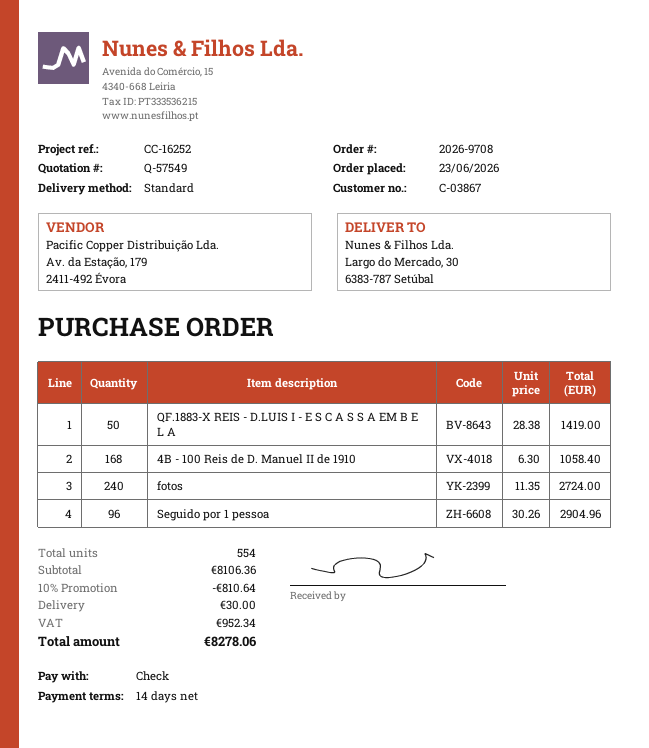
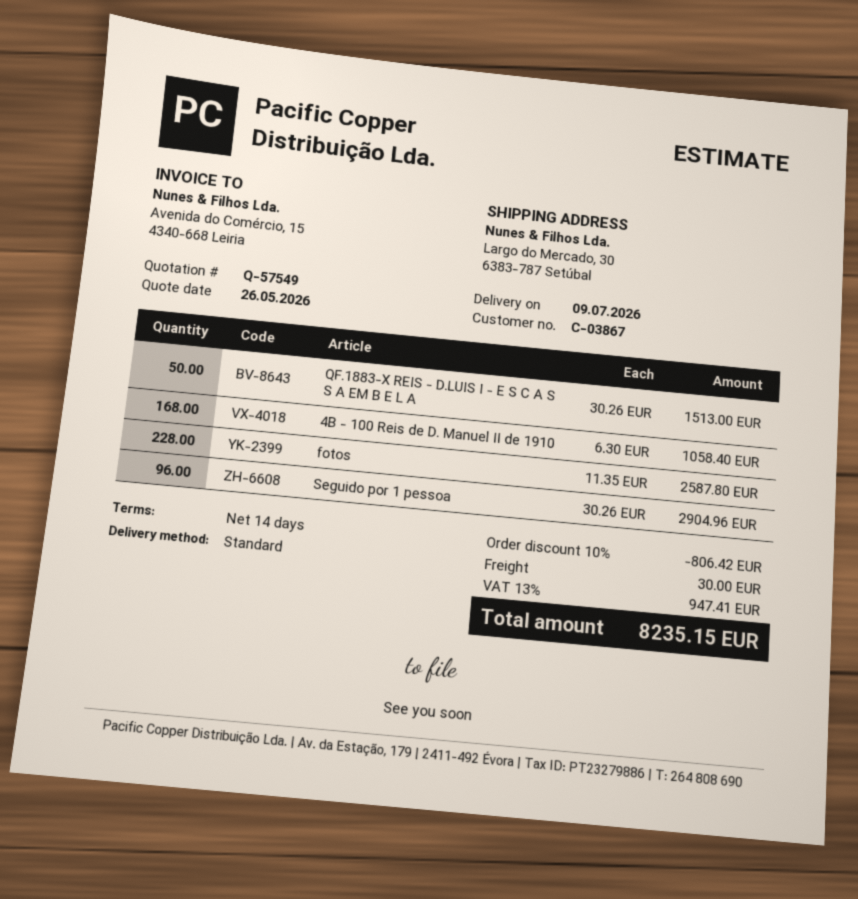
QF.1883-X REIS - D.LUIS I - E S C A S S A EM B E L A: 50 x 28.38 = 1419.00 -> 50 x 30.26 = 1513.00
fotos: 240 x 11.35 = 2724.00 -> 228 x 11.35 = 2587.80
discount: 10% = 810.64 -> 10% = 806.42
tax: 952.34 -> 947.41
total: 8278.06 -> 8235.15

